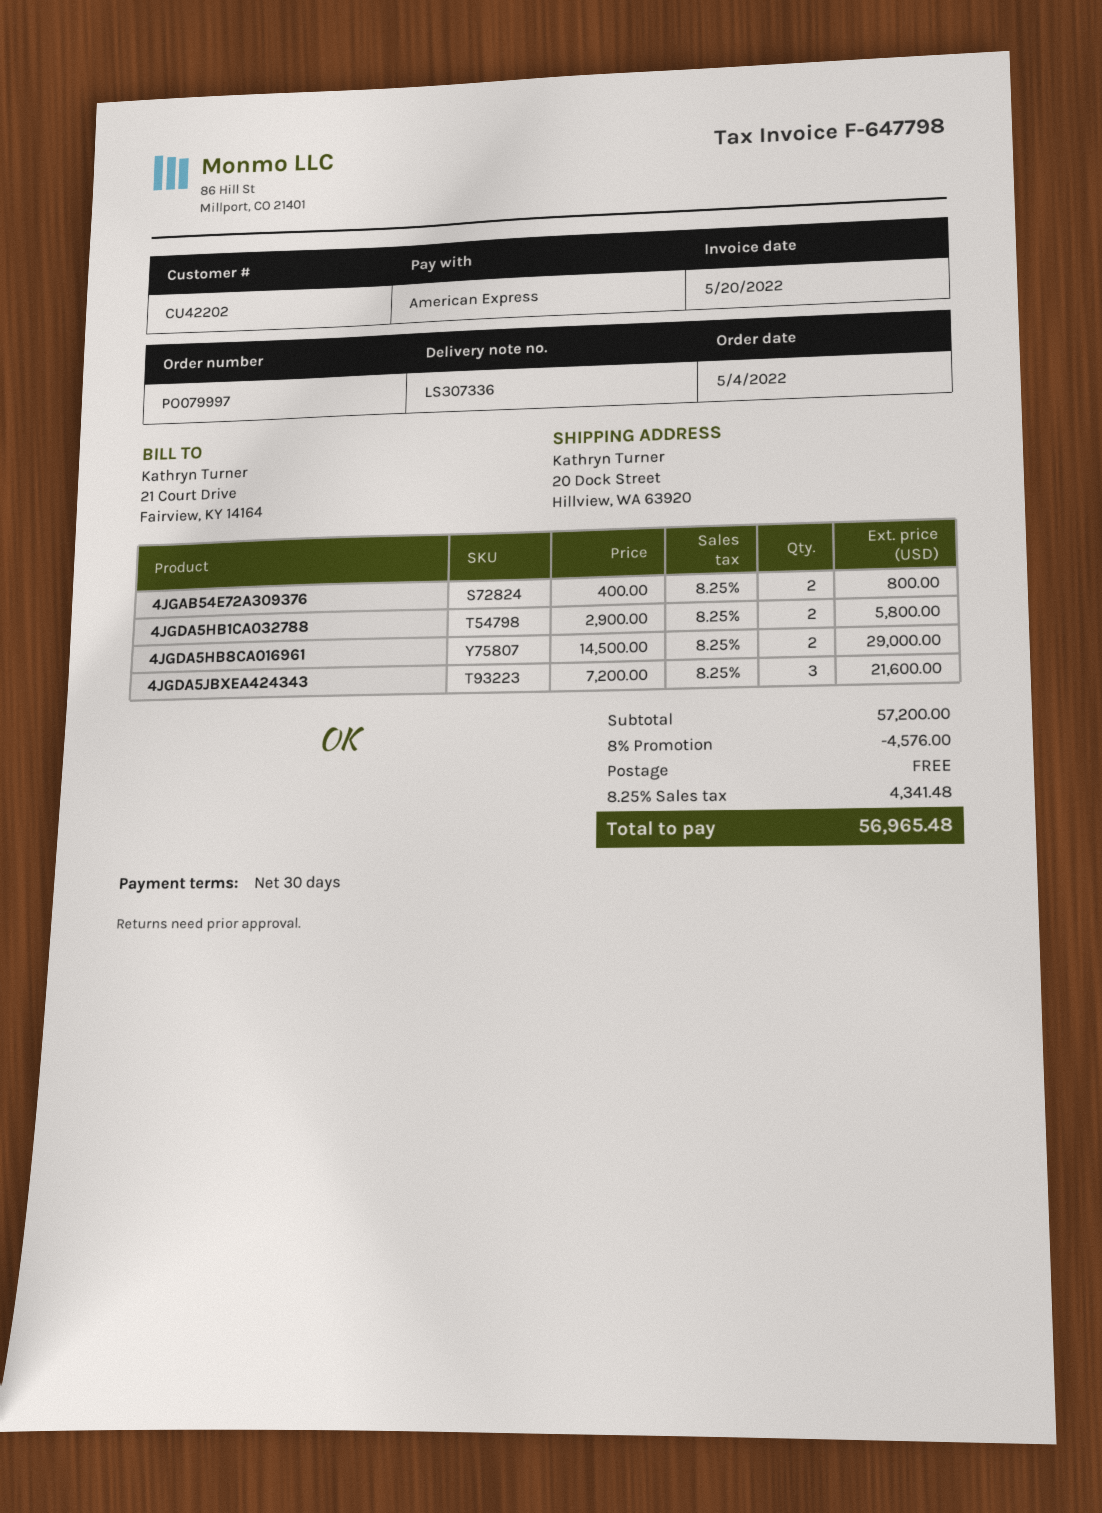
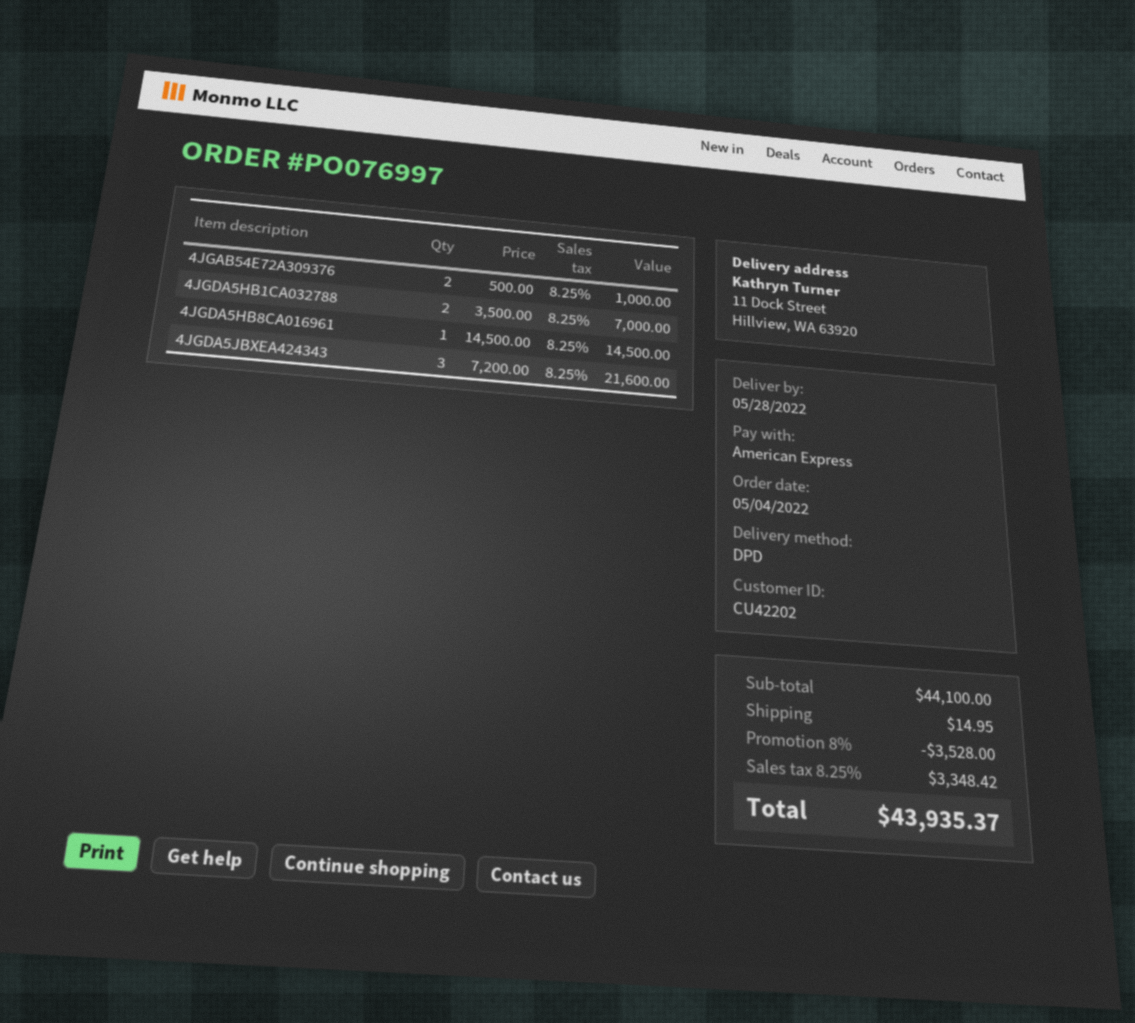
order number: PO079997 -> PO076997
ship to: 20 Dock Street, Hillview, WA 63920 -> 11 Dock Street, Hillview, WA 63920
4JGAB54E72A309376: 2 x 400.00 = 800.00 -> 2 x 500.00 = 1000.00
4JGDA5HB1CA032788: 2 x 2900.00 = 5800.00 -> 2 x 3500.00 = 7000.00
4JGDA5HB8CA016961: 2 x 14500.00 = 29000.00 -> 1 x 14500.00 = 14500.00
subtotal: 57200.00 -> 44100.00
discount: 8% = 4576.00 -> 8% = 3528.00
shipping: 0.00 -> 14.95
tax: 8.25% = 4341.48 -> 8.25% = 3348.42
total: 56965.48 -> 43935.37

